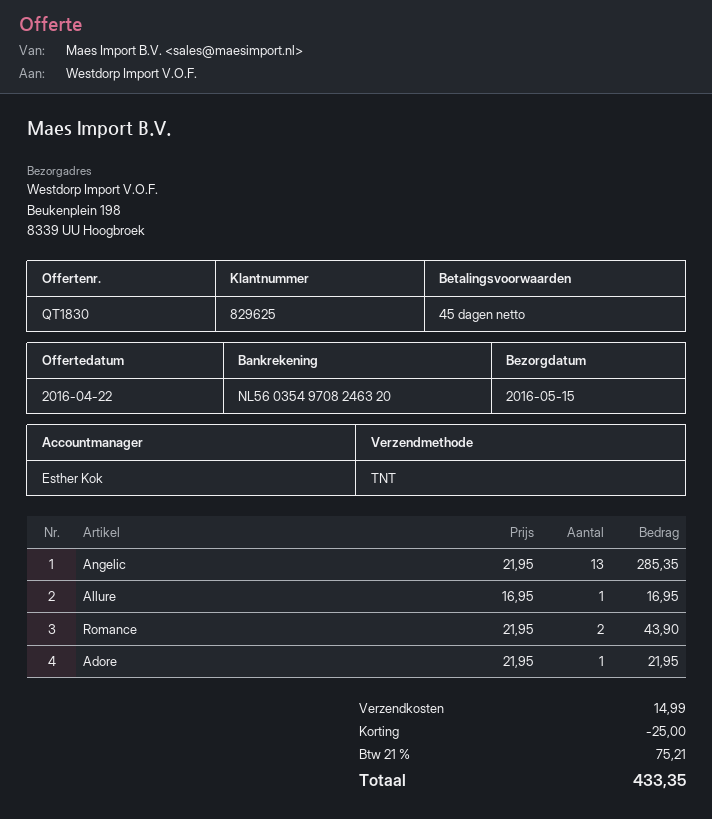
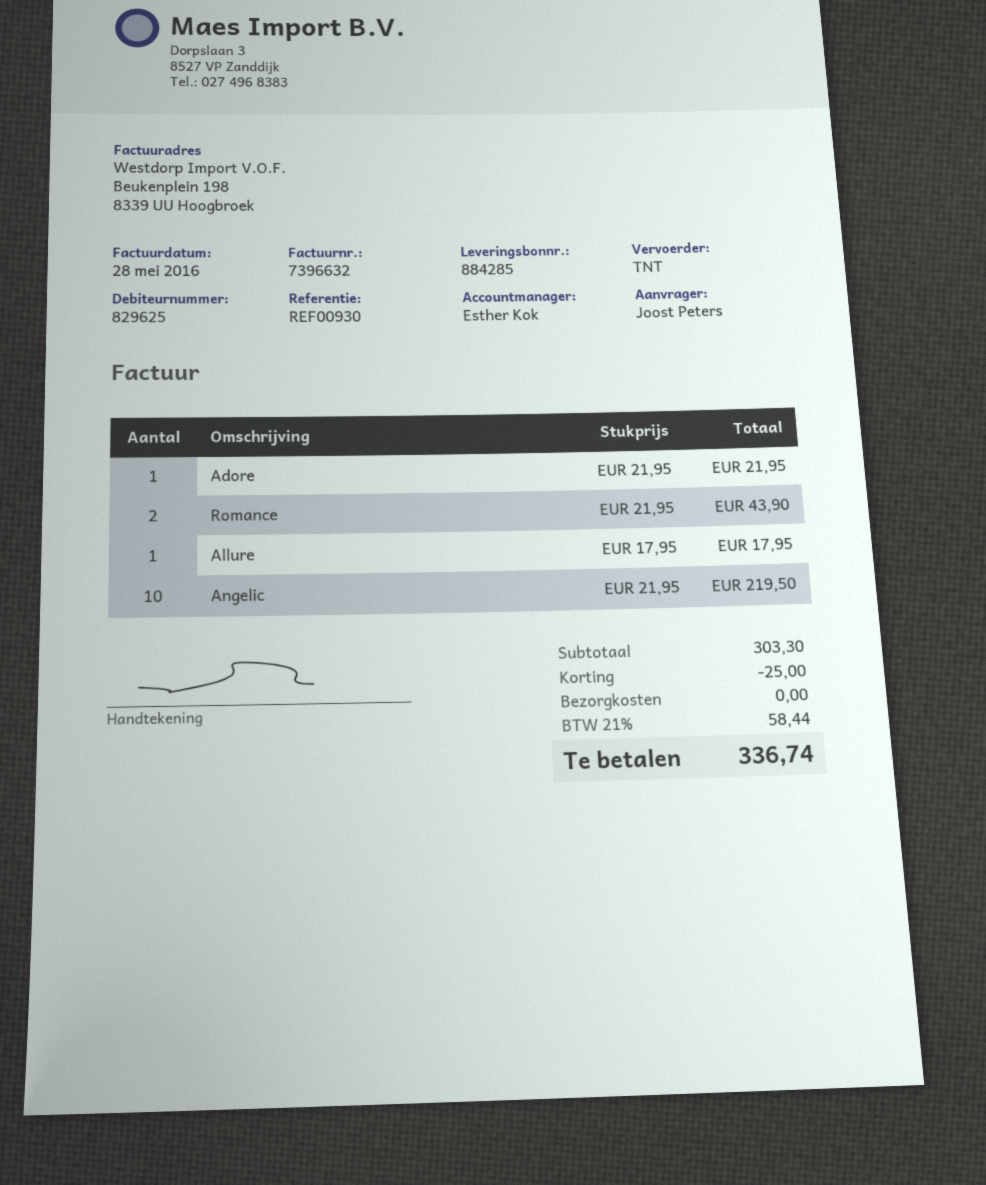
Angelic: 13 x 21.95 = 285.35 -> 10 x 21.95 = 219.50
Allure: 1 x 16.95 = 16.95 -> 1 x 17.95 = 17.95
shipping: 14.99 -> 0.00
tax: 21% = 75.21 -> 21% = 58.44
total: 433.35 -> 336.74

